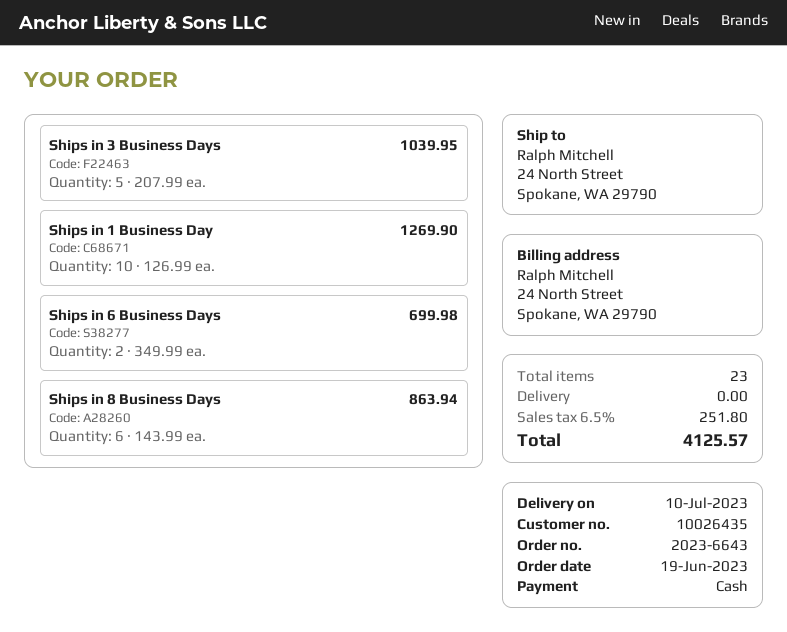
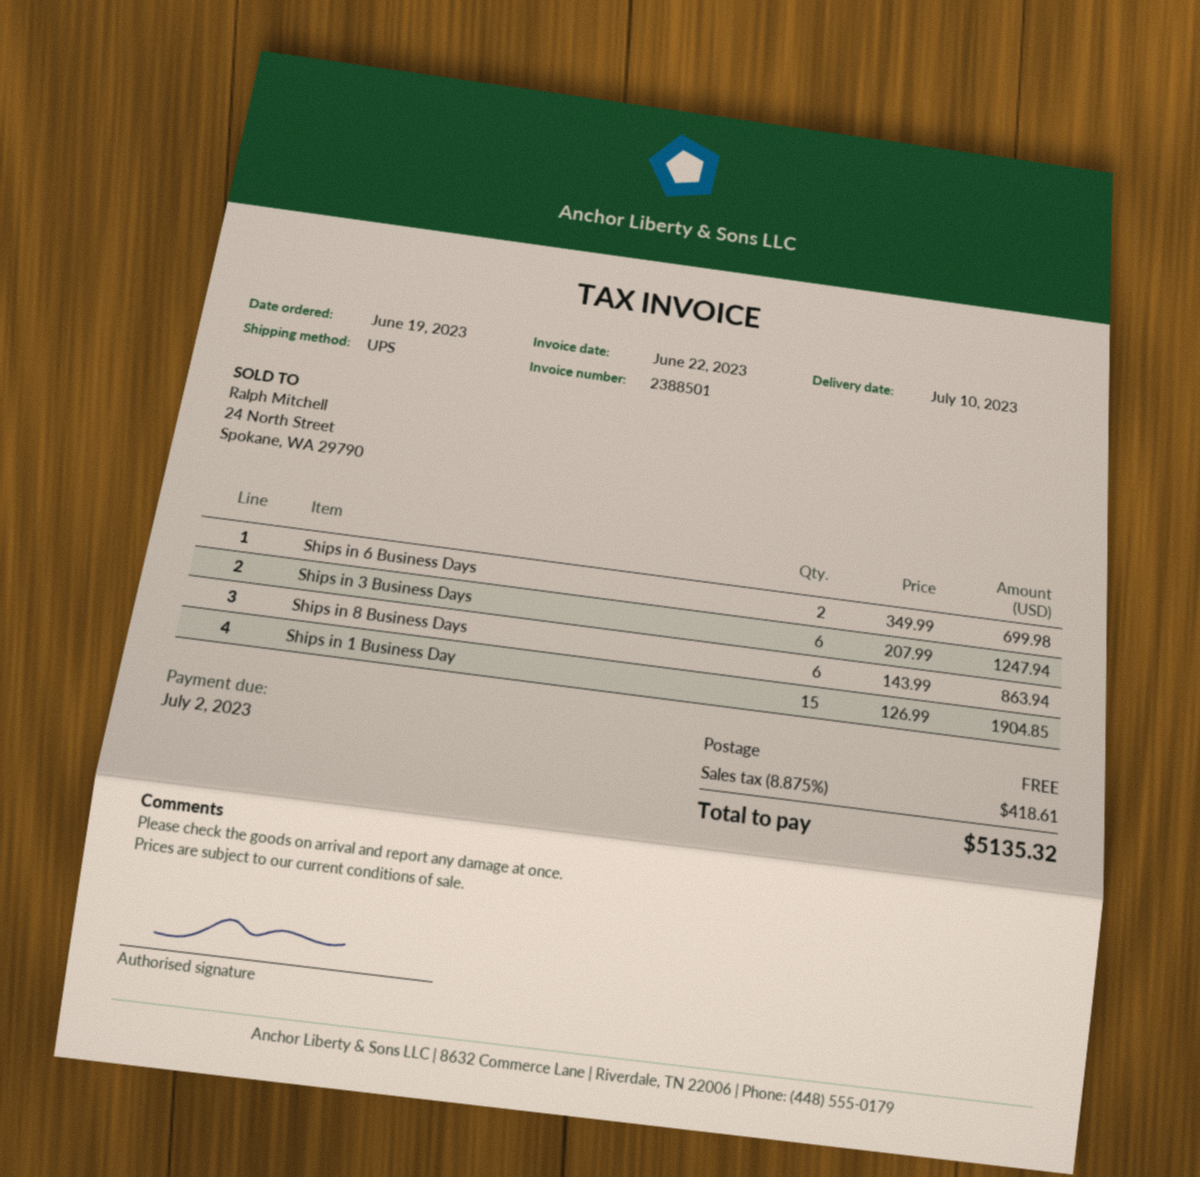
Ships in 3 Business Days: 5 x 207.99 = 1039.95 -> 6 x 207.99 = 1247.94
Ships in 1 Business Day: 10 x 126.99 = 1269.90 -> 15 x 126.99 = 1904.85
tax: 6.5% = 251.80 -> 8.875% = 418.61
total: 4125.57 -> 5135.32

